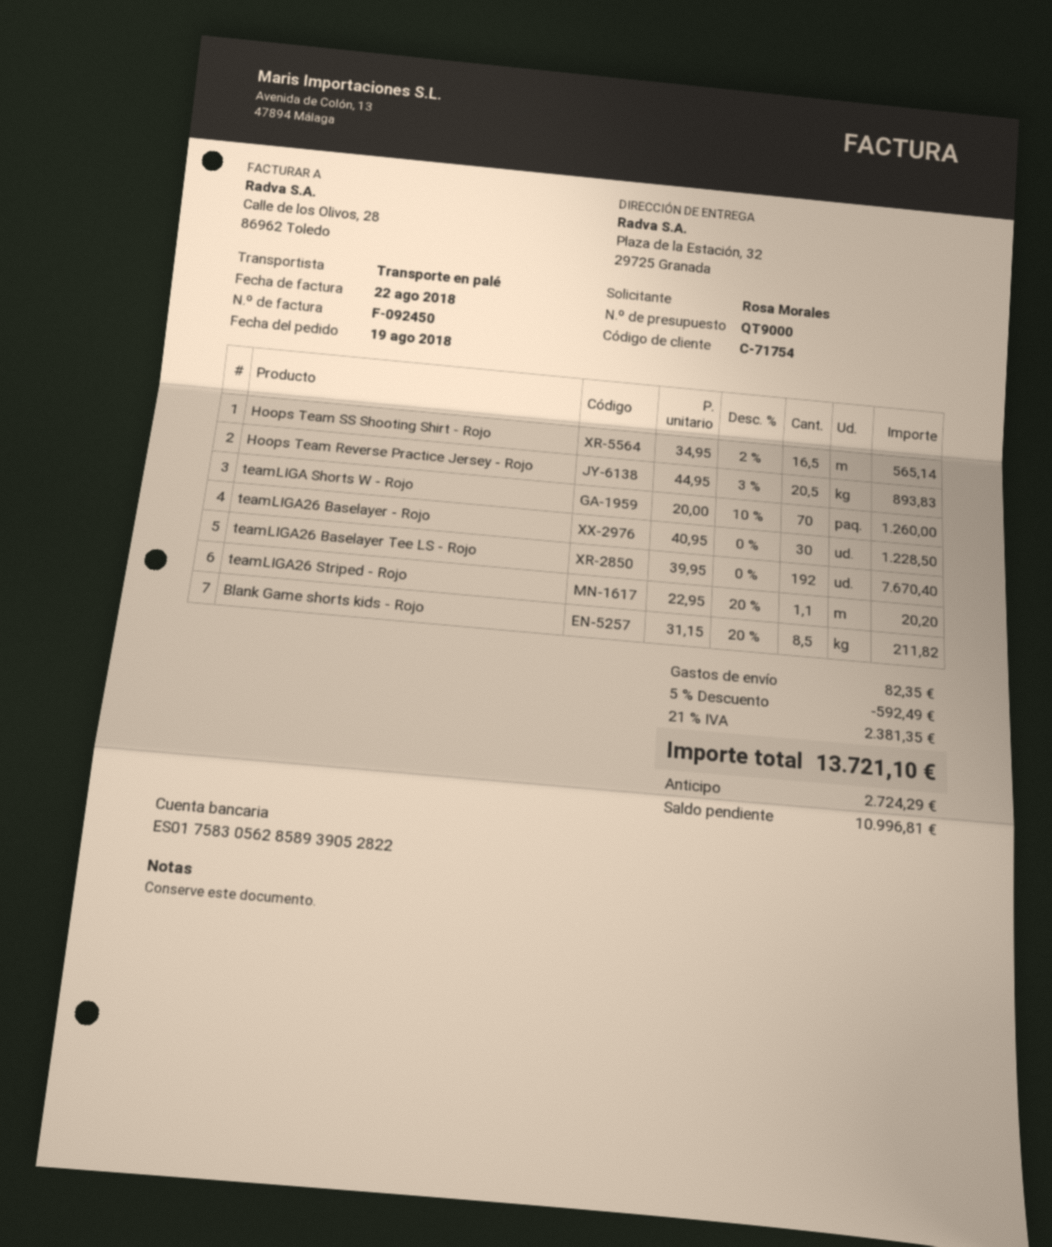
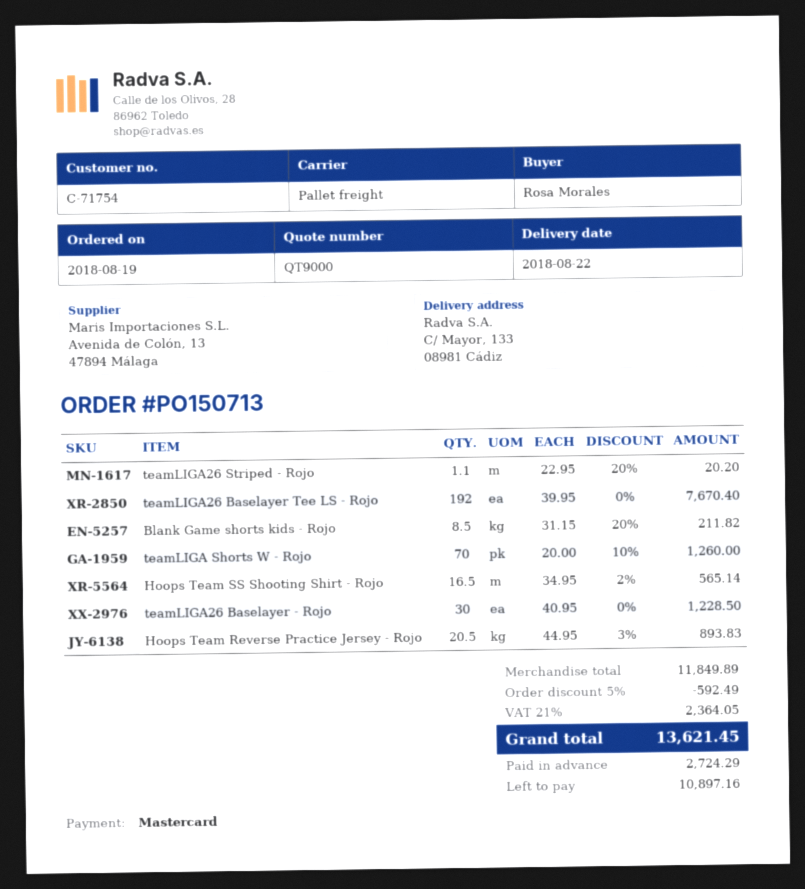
ship to: Plaza de la Estación, 32, 29725 Granada -> C/ Mayor, 133, 08981 Cádiz
shipping: 82.35 -> none
tax: 21% = 2381.35 -> 21% = 2364.05
total: 13721.10 -> 13621.45
balance: 10996.81 -> 10897.16

